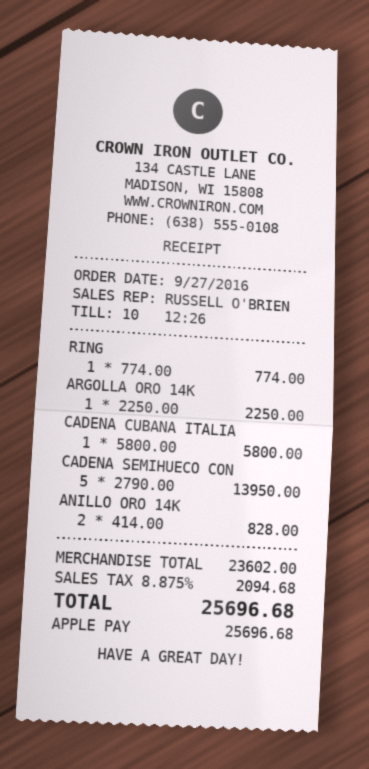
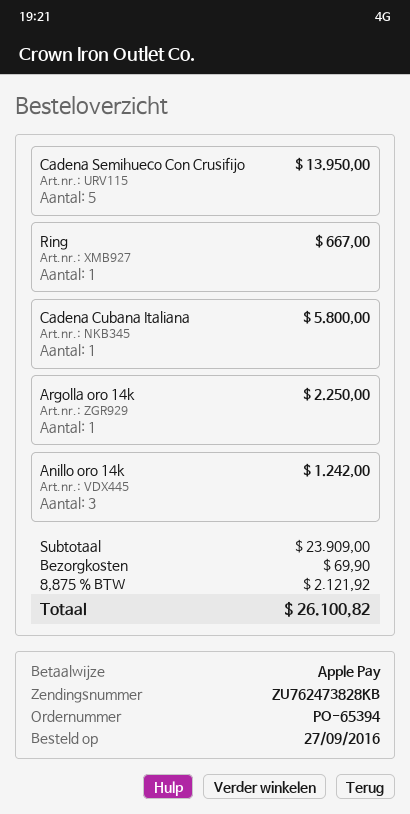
RING: 1 for 774.00 -> 1 for 667.00
ANILLO ORO 14K: 2 for 828.00 -> 3 for 1242.00
subtotal: 23602.00 -> 23909.00
shipping: none -> 69.90
tax: 8.875% = 2094.68 -> 8.875% = 2121.92
total: 25696.68 -> 26100.82

